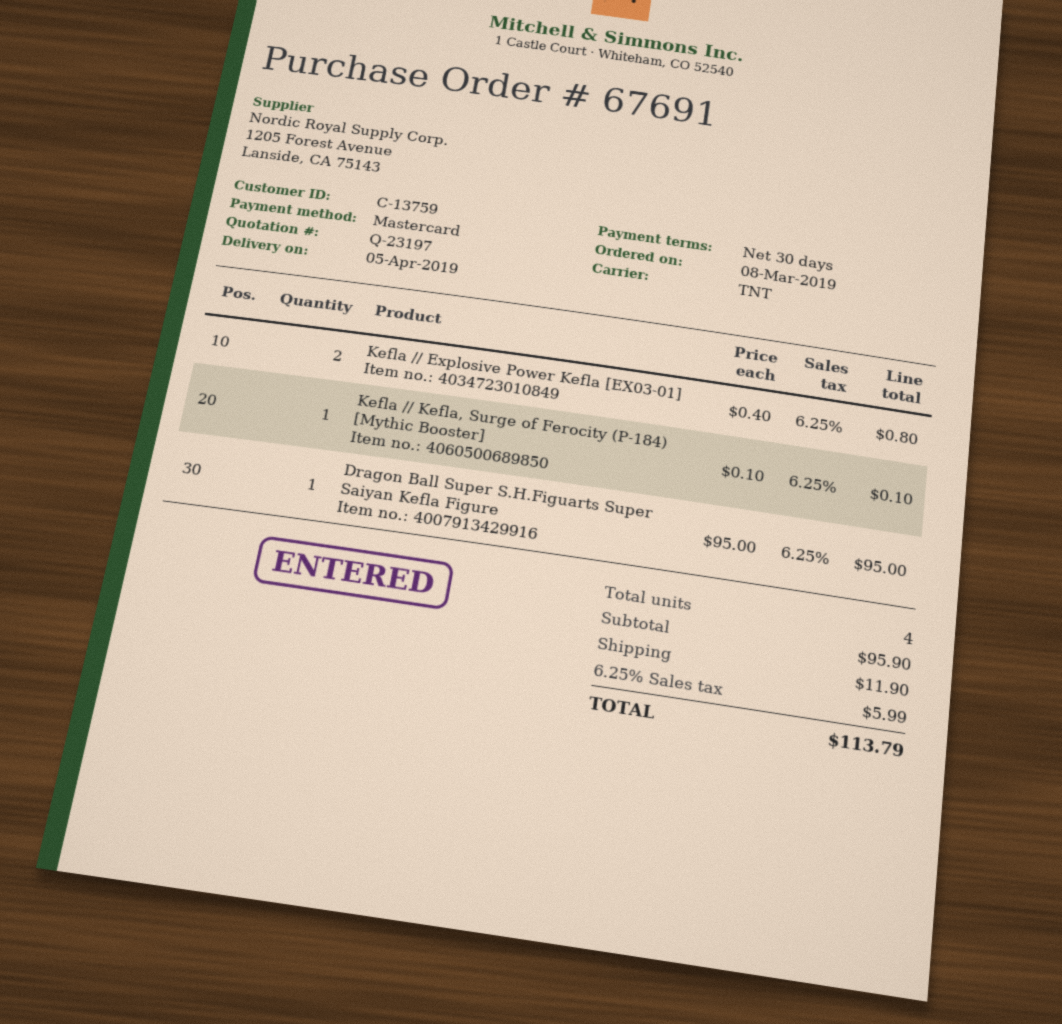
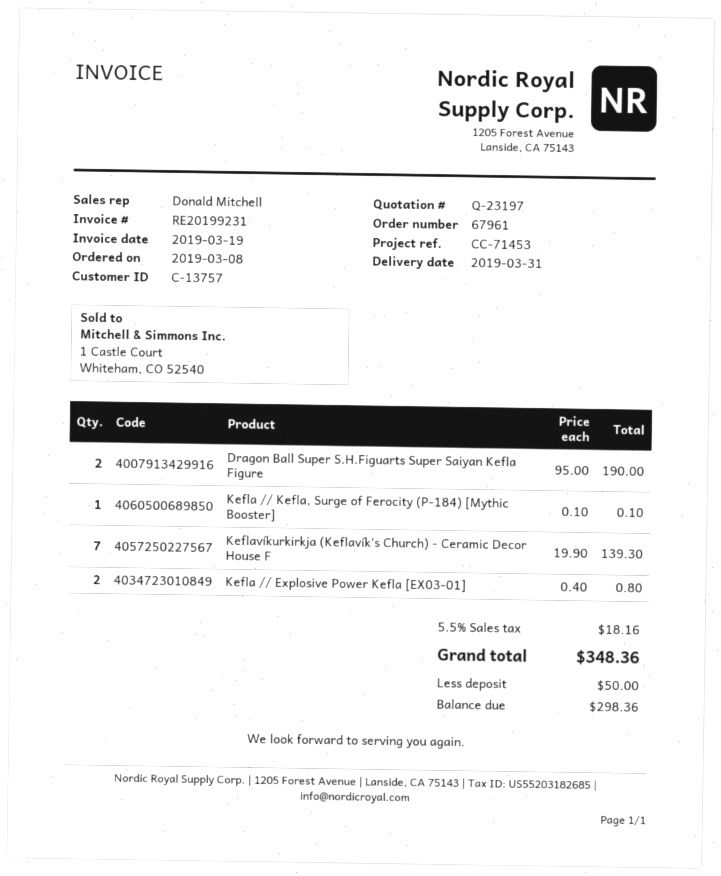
order number: 67691 -> 67961
delivery date: 2019-04-05 -> 2019-03-31
customer number: C-13759 -> C-13757
Dragon Ball Super S.H.Figuarts Super Saiyan Kefla Figure: 1 x 95.00 = 95.00 -> 2 x 95.00 = 190.00
Keflavíkurkirkja (Keflavík's Church) - Ceramic Decor House F: none -> 7 x 19.90 = 139.30
shipping: 11.90 -> none
tax: 6.25% = 5.99 -> 5.5% = 18.16
total: 113.79 -> 348.36

